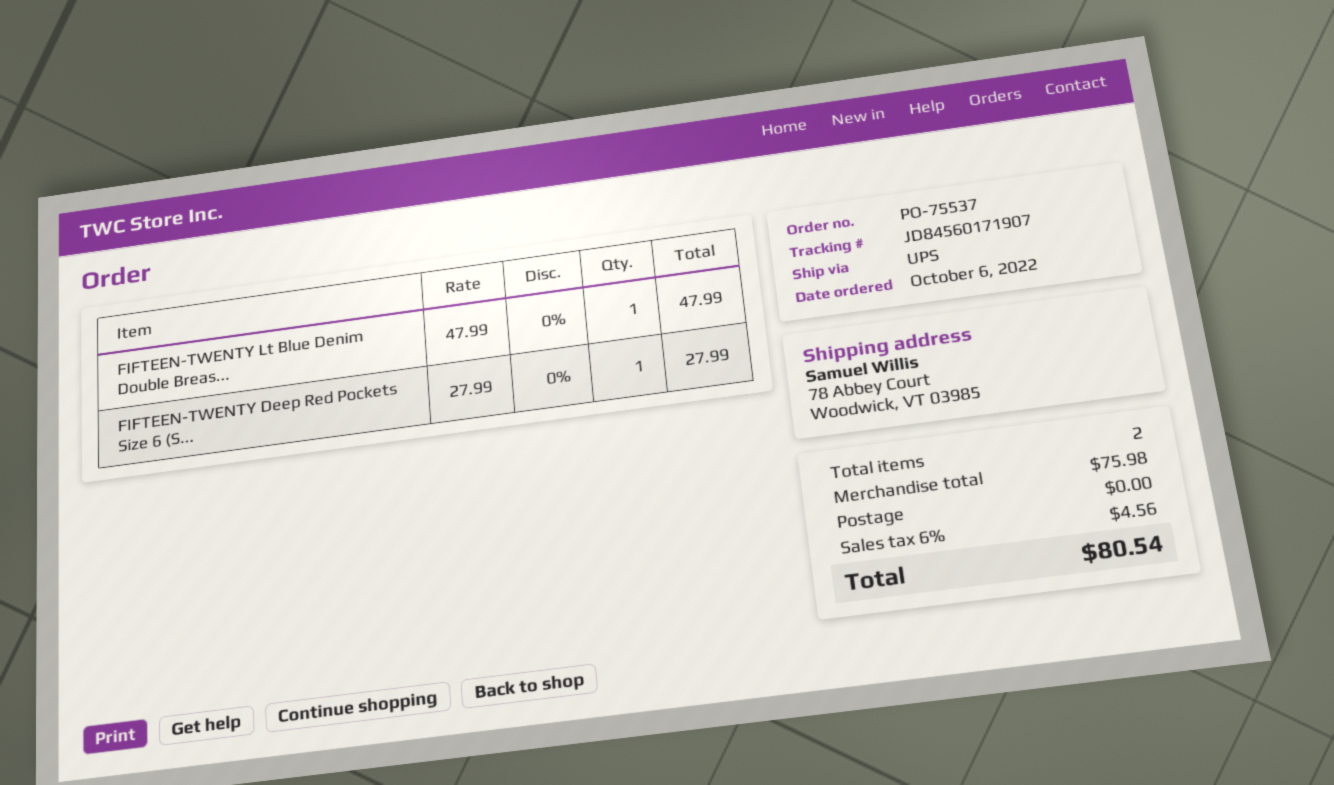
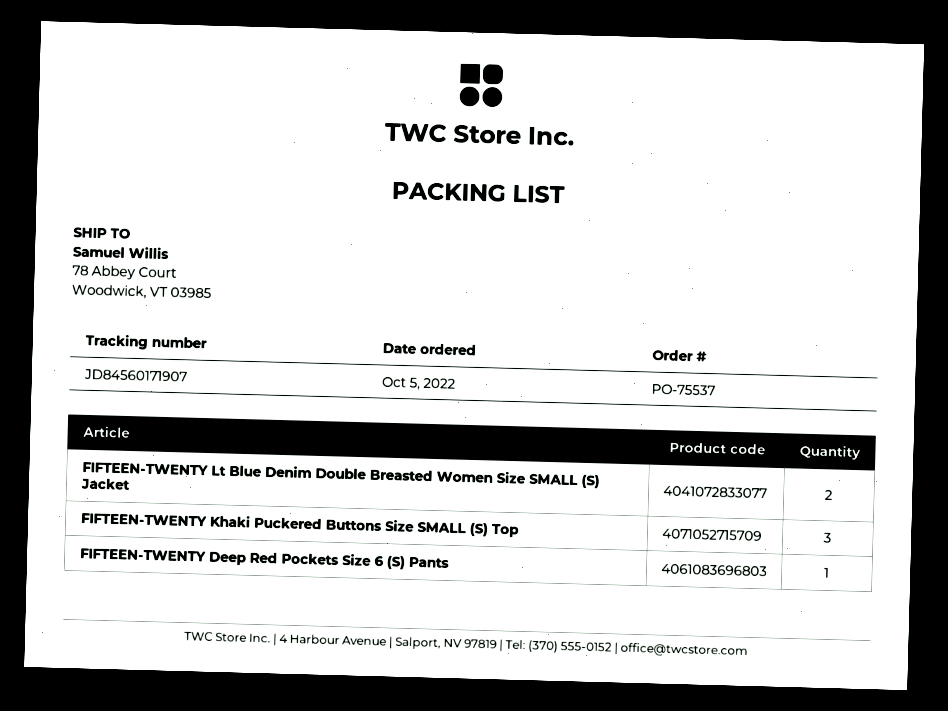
order date: 2022-10-06 -> 2022-10-05
FIFTEEN-TWENTY Lt Blue Denim Double Breas...: 1 -> 2
FIFTEEN-TWENTY Khaki Puckered Buttons Size SMALL (S) Top: none -> 3

